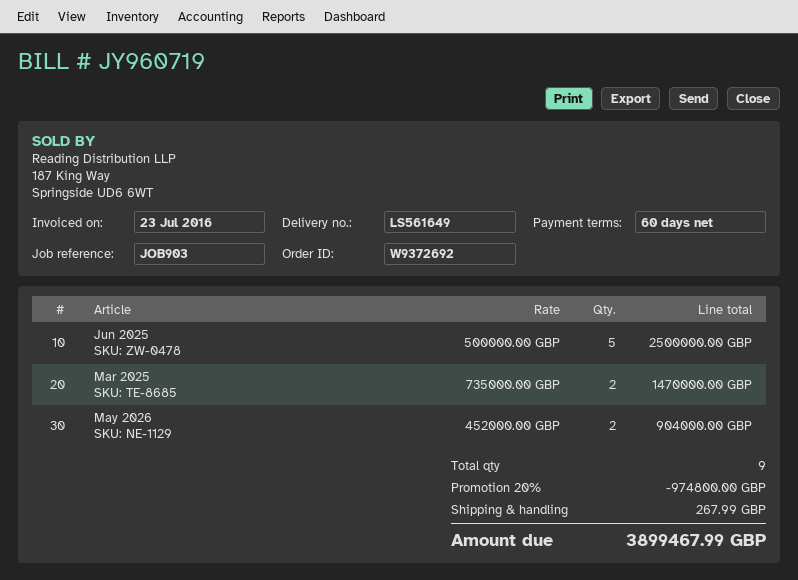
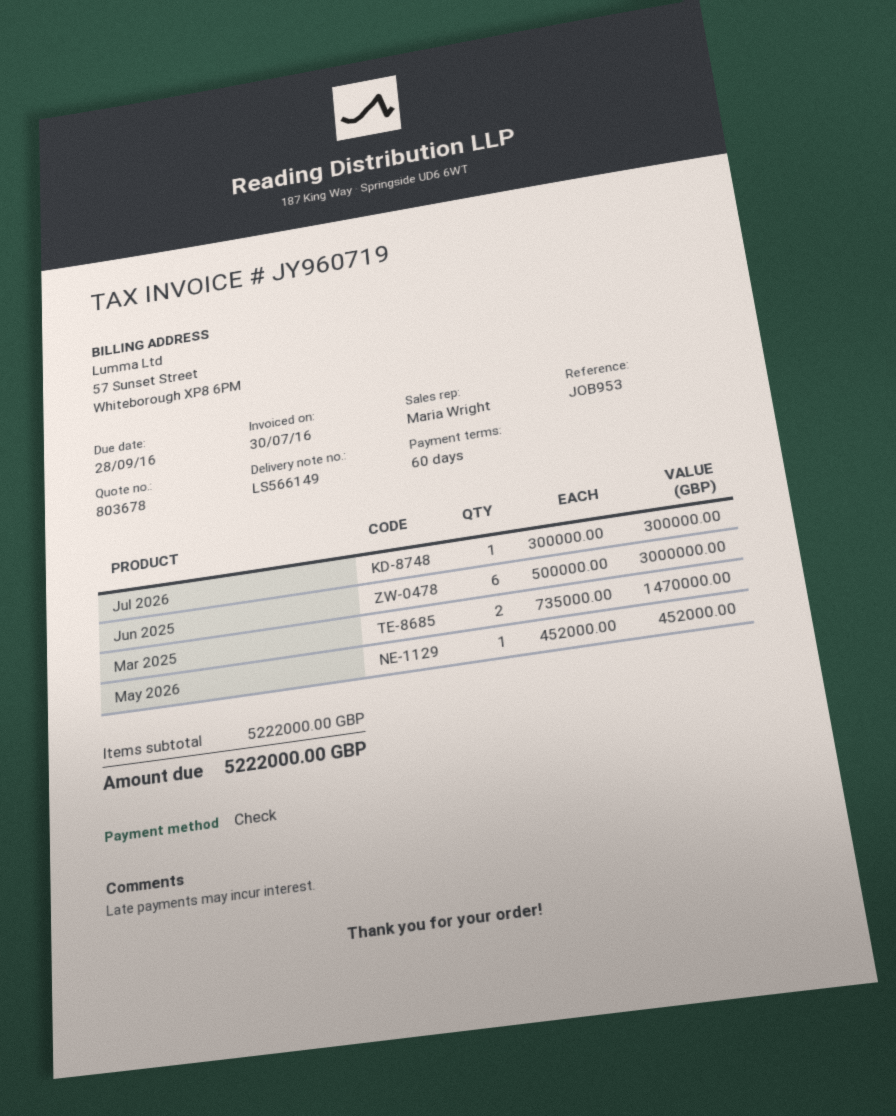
delivery note number: LS561649 -> LS566149
invoice date: 2016-07-23 -> 2016-07-30
reference: JOB903 -> JOB953
Jun 2025: 5 x 500000.00 = 2500000.00 -> 6 x 500000.00 = 3000000.00
May 2026: 2 x 452000.00 = 904000.00 -> 1 x 452000.00 = 452000.00
Jul 2026: none -> 1 x 300000.00 = 300000.00
discount: 20% = 974800.00 -> none
shipping: 267.99 -> none
total: 3899467.99 -> 5222000.00

